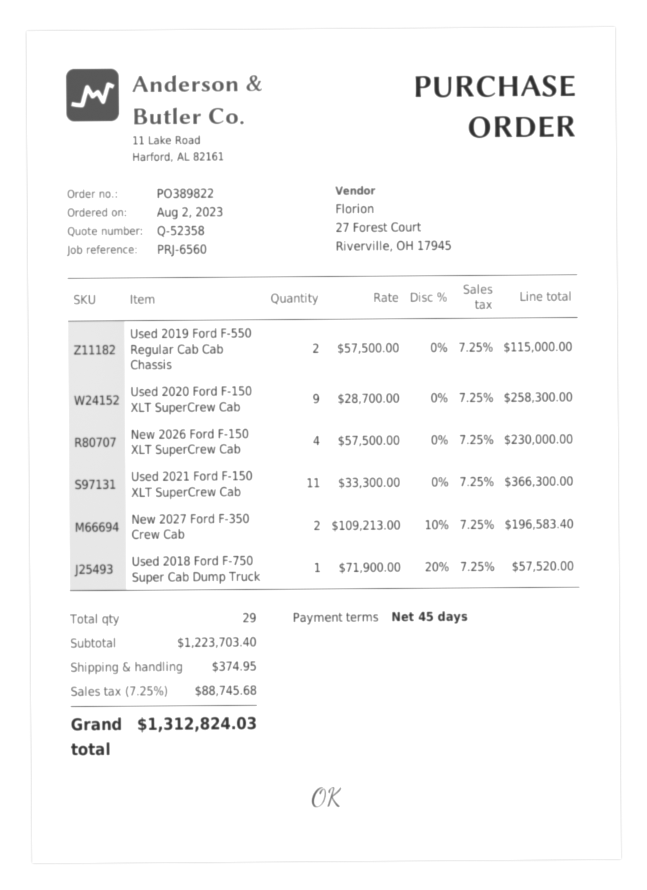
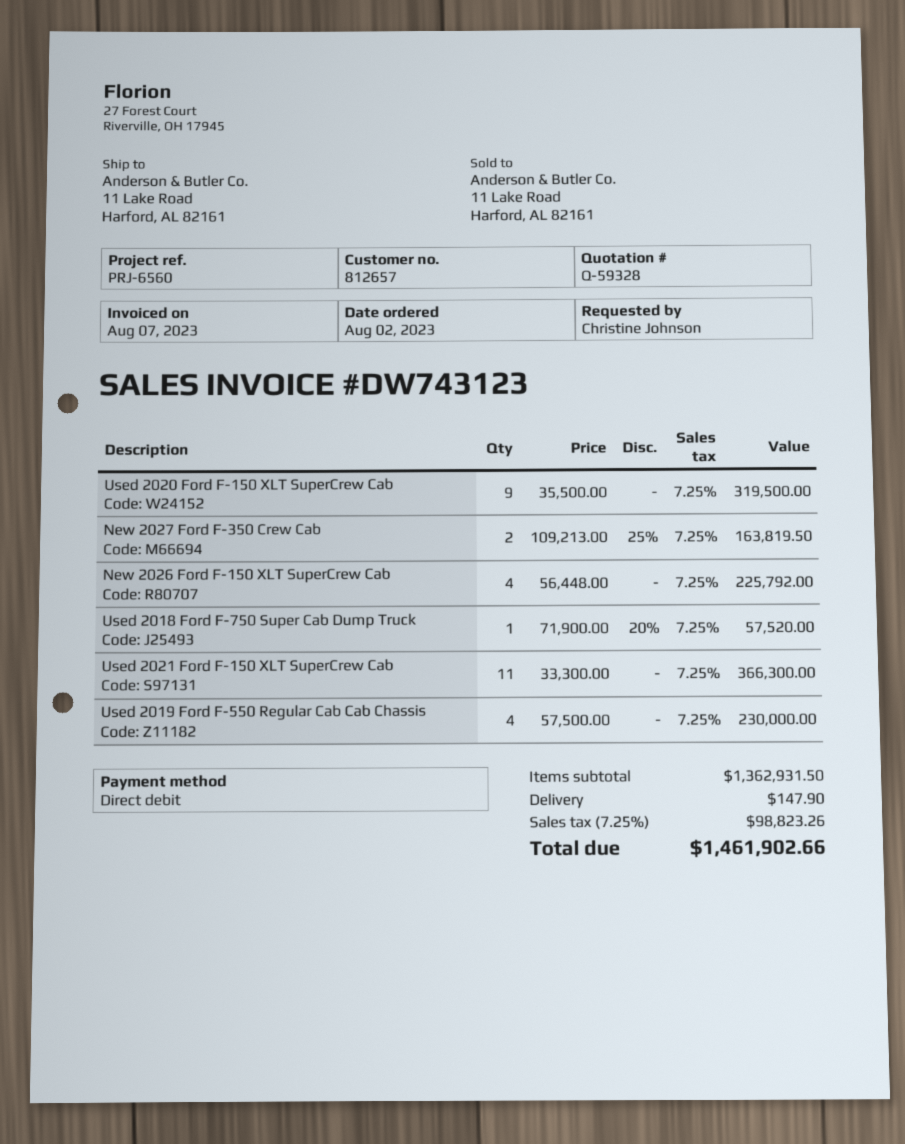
quote number: Q-52358 -> Q-59328
Used 2019 Ford F-550 Regular Cab Cab Chassis: 2 x 57500.00 = 115000.00 -> 4 x 57500.00 = 230000.00
Used 2020 Ford F-150 XLT SuperCrew Cab: 9 x 28700.00 = 258300.00 -> 9 x 35500.00 = 319500.00
New 2026 Ford F-150 XLT SuperCrew Cab: 4 x 57500.00 = 230000.00 -> 4 x 56448.00 = 225792.00
New 2027 Ford F-350 Crew Cab: 2 x 109213.00 - 10% = 196583.40 -> 2 x 109213.00 - 25% = 163819.50
subtotal: 1223703.40 -> 1362931.50
shipping: 374.95 -> 147.90
tax: 7.25% = 88745.68 -> 7.25% = 98823.26
total: 1312824.03 -> 1461902.66

